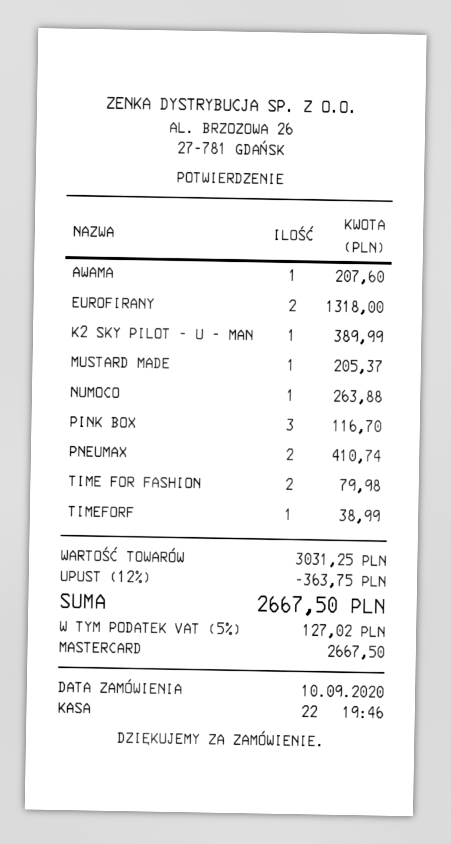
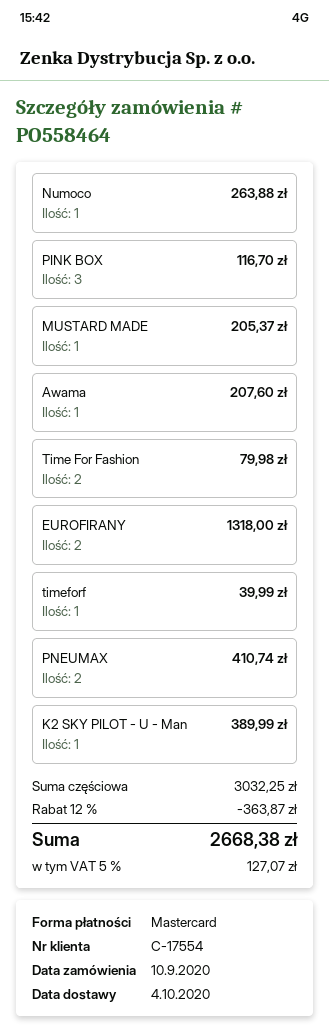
TIMEFORF: 1 for 38.99 -> 1 for 39.99
subtotal: 3031.25 -> 3032.25
discount: 12% = 363.75 -> 12% = 363.87
tax: 5% = 127.02 -> 5% = 127.07
total: 2667.50 -> 2668.38

